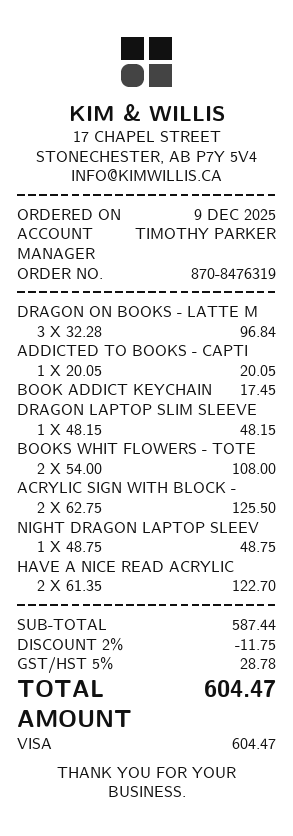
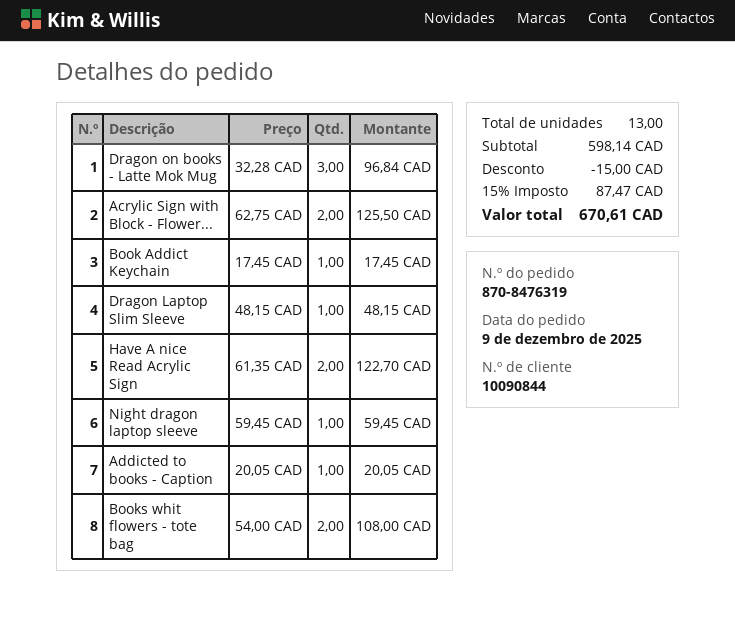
NIGHT DRAGON LAPTOP SLEEV: 1 x 48.75 = 48.75 -> 1 x 59.45 = 59.45
subtotal: 587.44 -> 598.14
discount: 11.75 -> 15.00
tax: 5% = 28.78 -> 15% = 87.47
total: 604.47 -> 670.61

